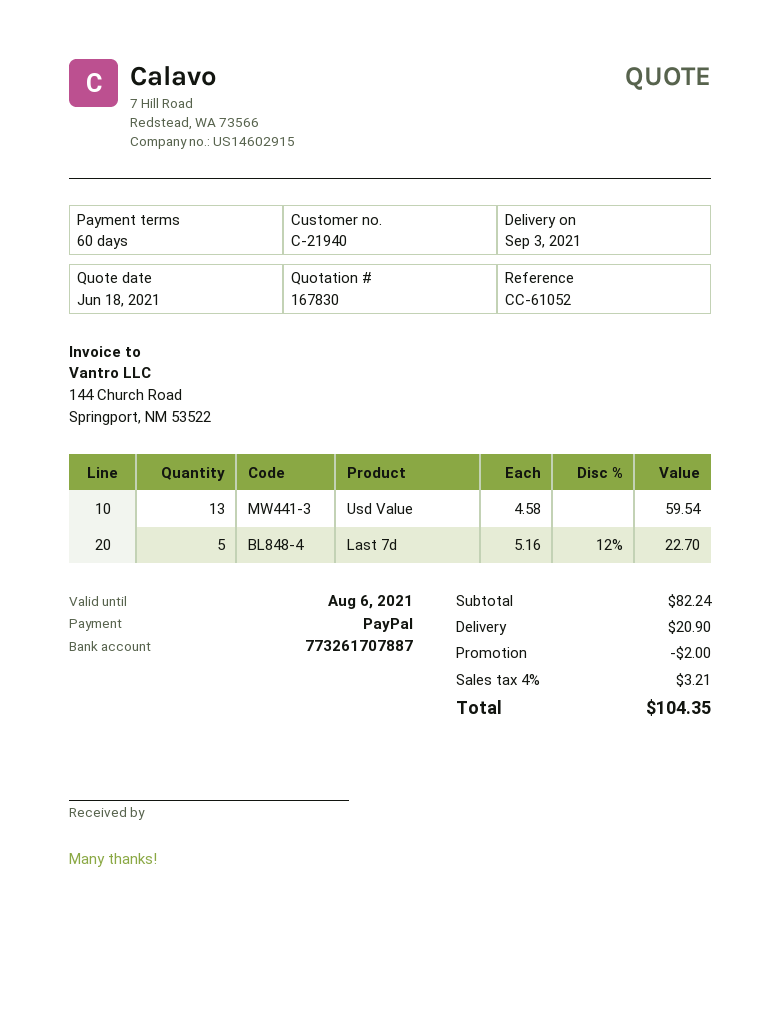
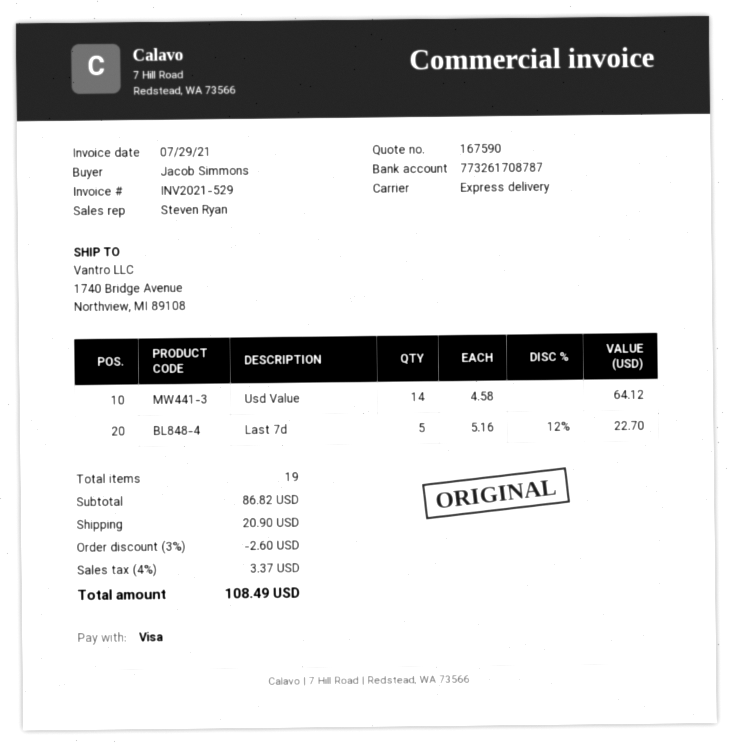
quote number: 167830 -> 167590
payment method: PayPal -> Visa
bank account: 773261707887 -> 773261708787
Usd Value: 13 x 4.58 = 59.54 -> 14 x 4.58 = 64.12
subtotal: 82.24 -> 86.82
discount: 2.00 -> 2.60
tax: 4% = 3.21 -> 4% = 3.37
total: 104.35 -> 108.49

